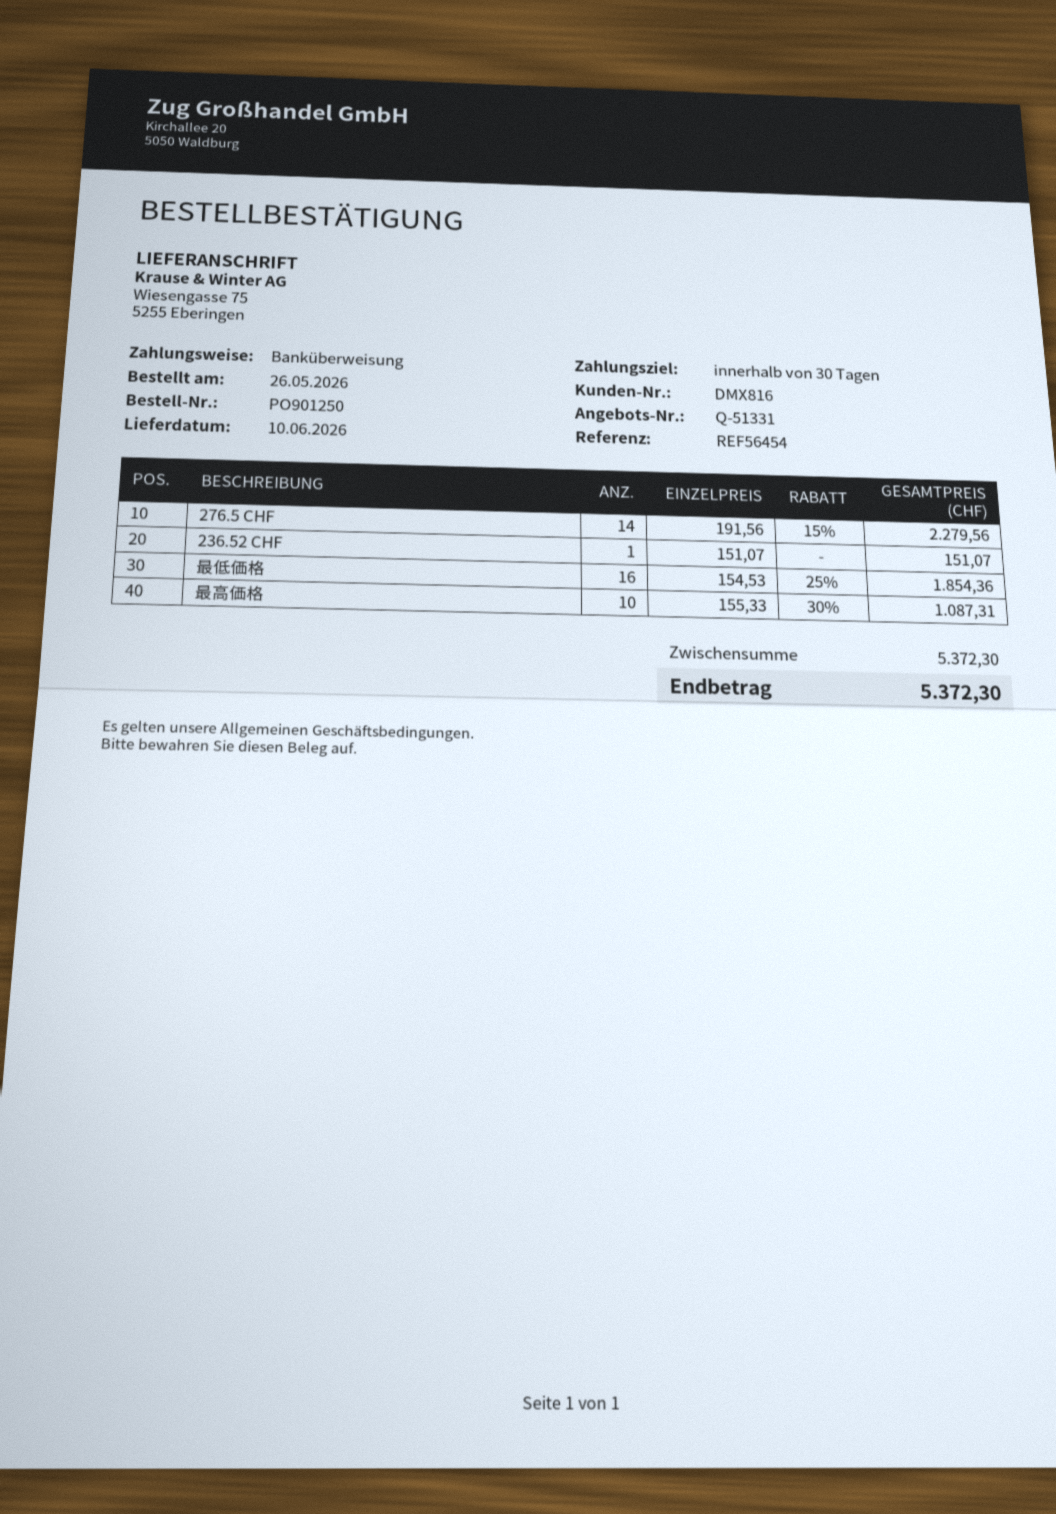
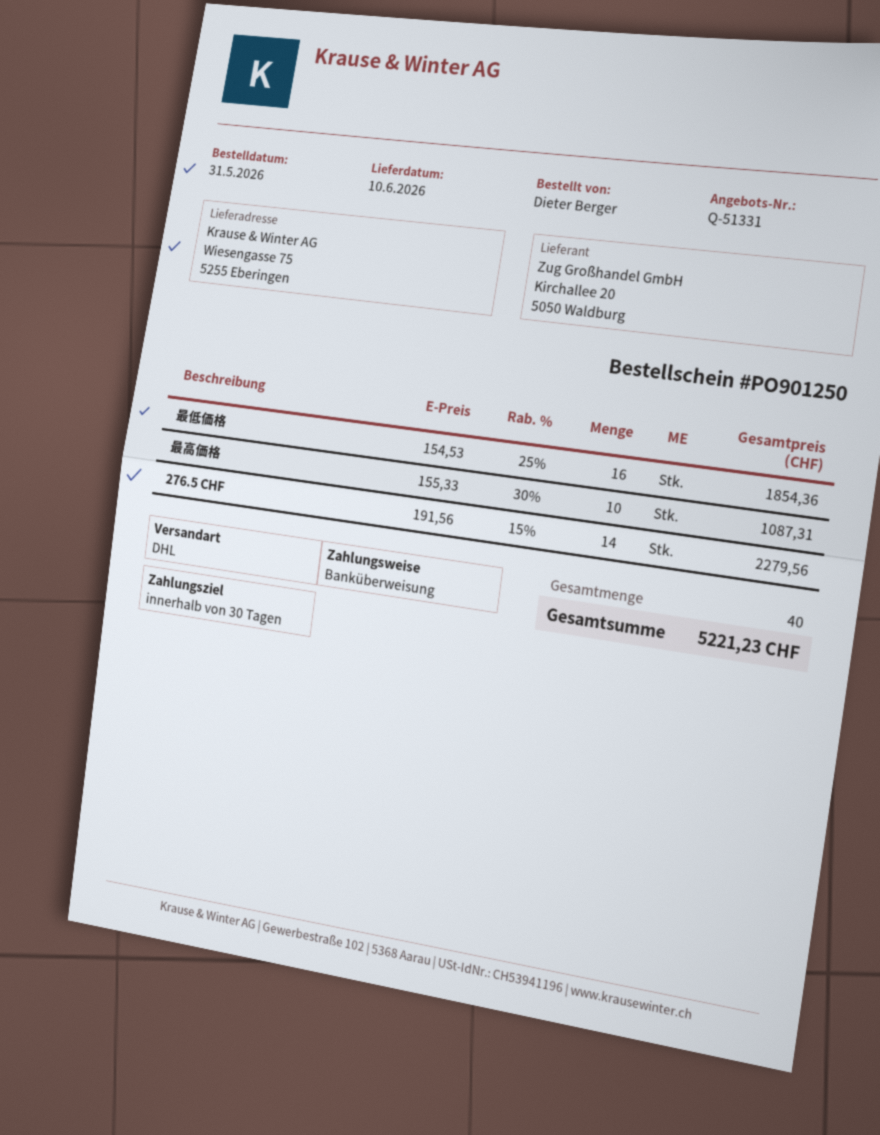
order date: 2026-05-26 -> 2026-05-31
236.52 CHF: 1 x 151.07 = 151.07 -> none
total: 5372.30 -> 5221.23

